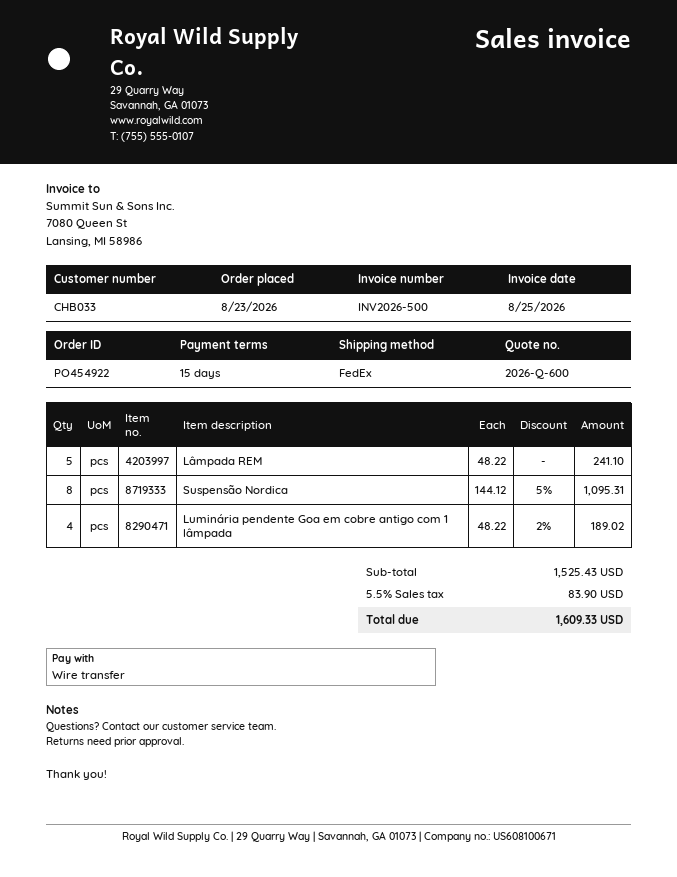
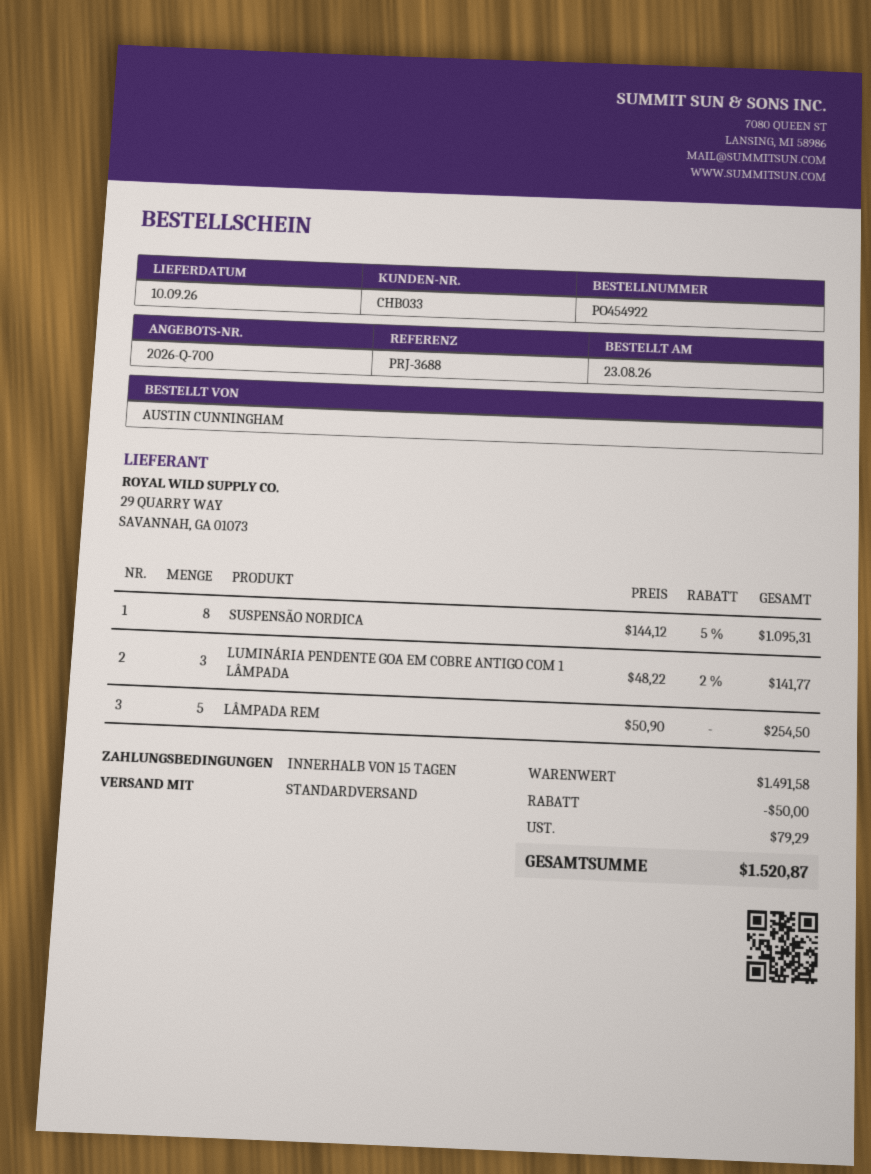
quote number: 2026-Q-600 -> 2026-Q-700
shipping method: FedEx -> standard
Lâmpada REM: 5 x 48.22 = 241.10 -> 5 x 50.90 = 254.50
Luminária pendente Goa em cobre antigo com 1 lâmpada: 4 x 48.22 - 2% = 189.02 -> 3 x 48.22 - 2% = 141.77
subtotal: 1525.43 -> 1491.58
discount: none -> 50.00
tax: 83.90 -> 79.29
total: 1609.33 -> 1520.87

